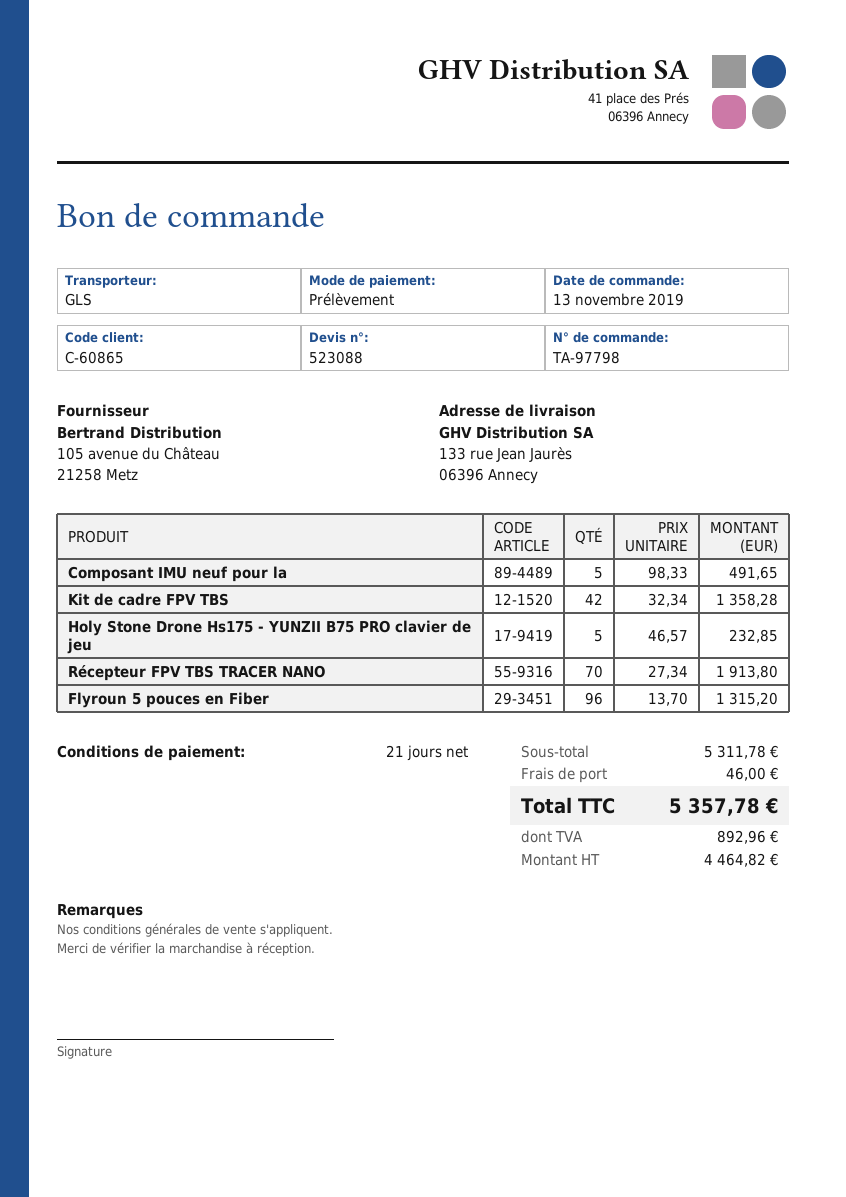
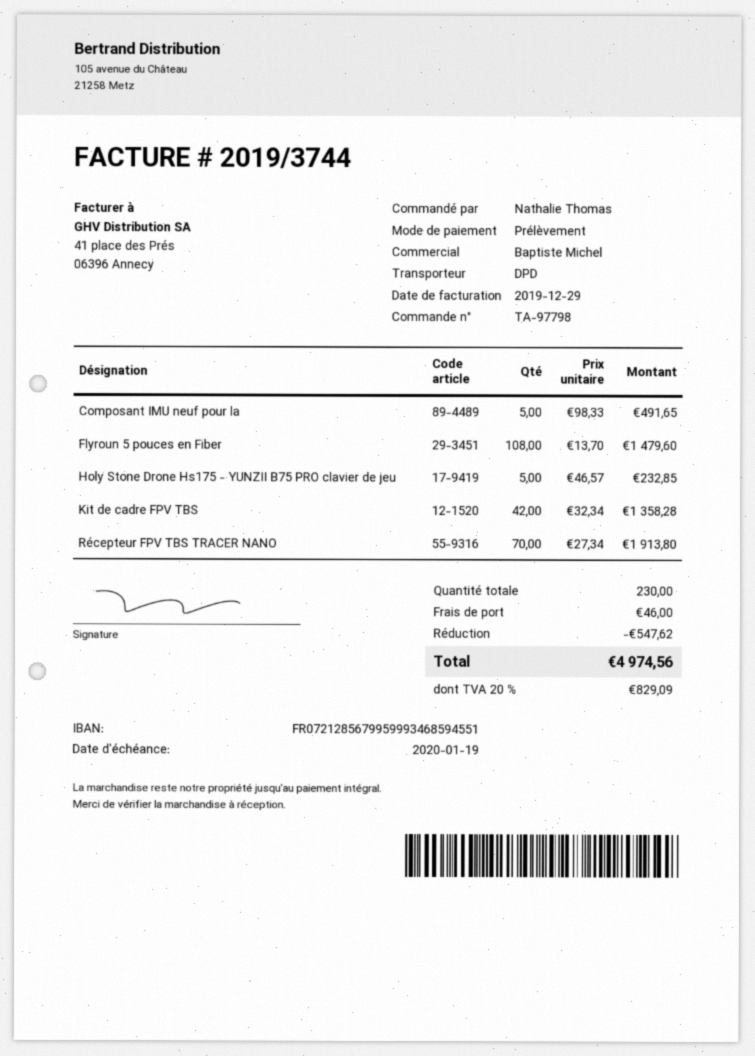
shipping method: GLS -> DPD
Flyroun 5 pouces en Fiber: 96 x 13.70 = 1315.20 -> 108 x 13.70 = 1479.60
discount: none -> 547.62
tax: 892.96 -> 829.09
total: 5357.78 -> 4974.56

